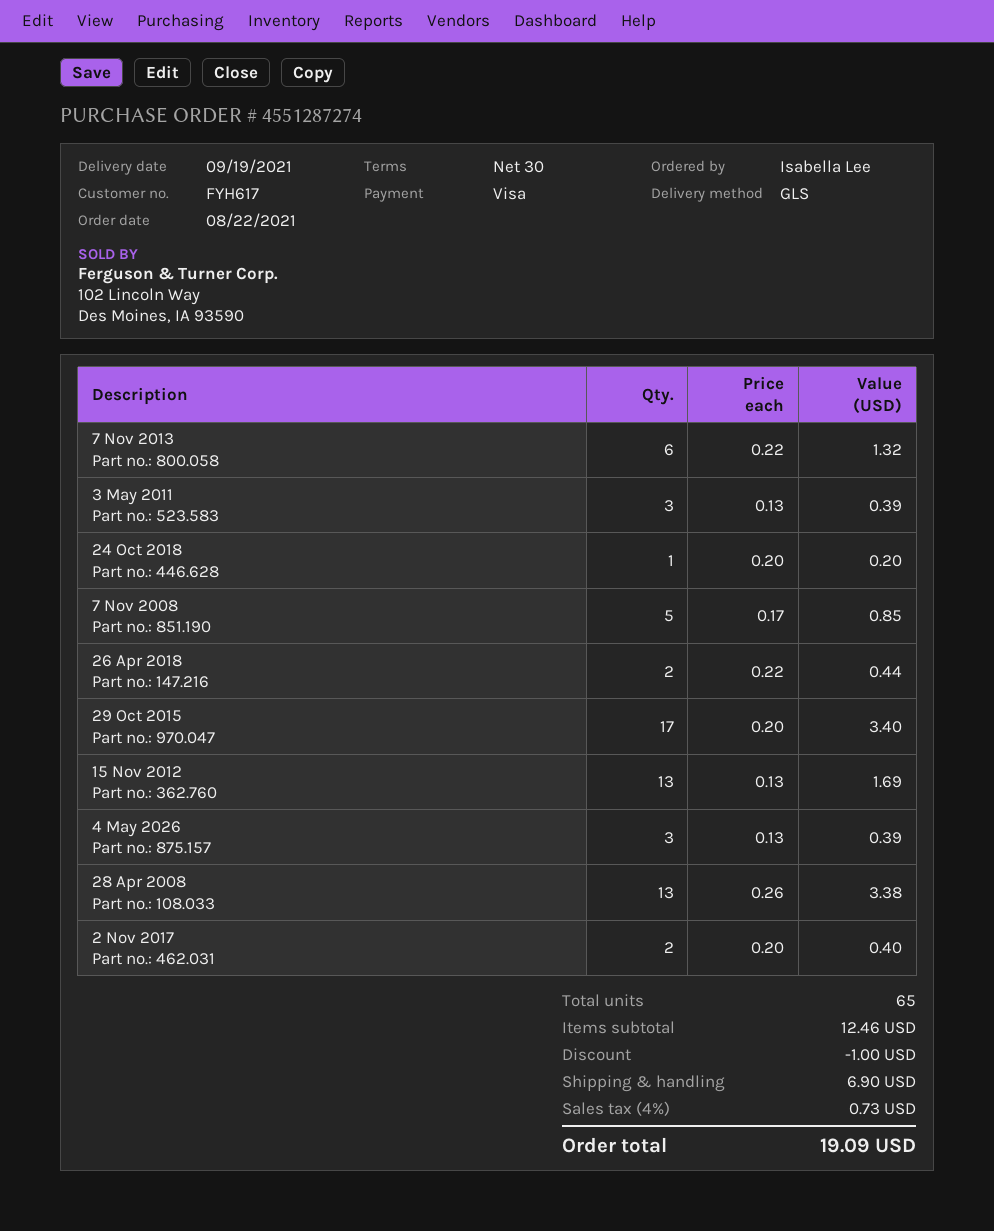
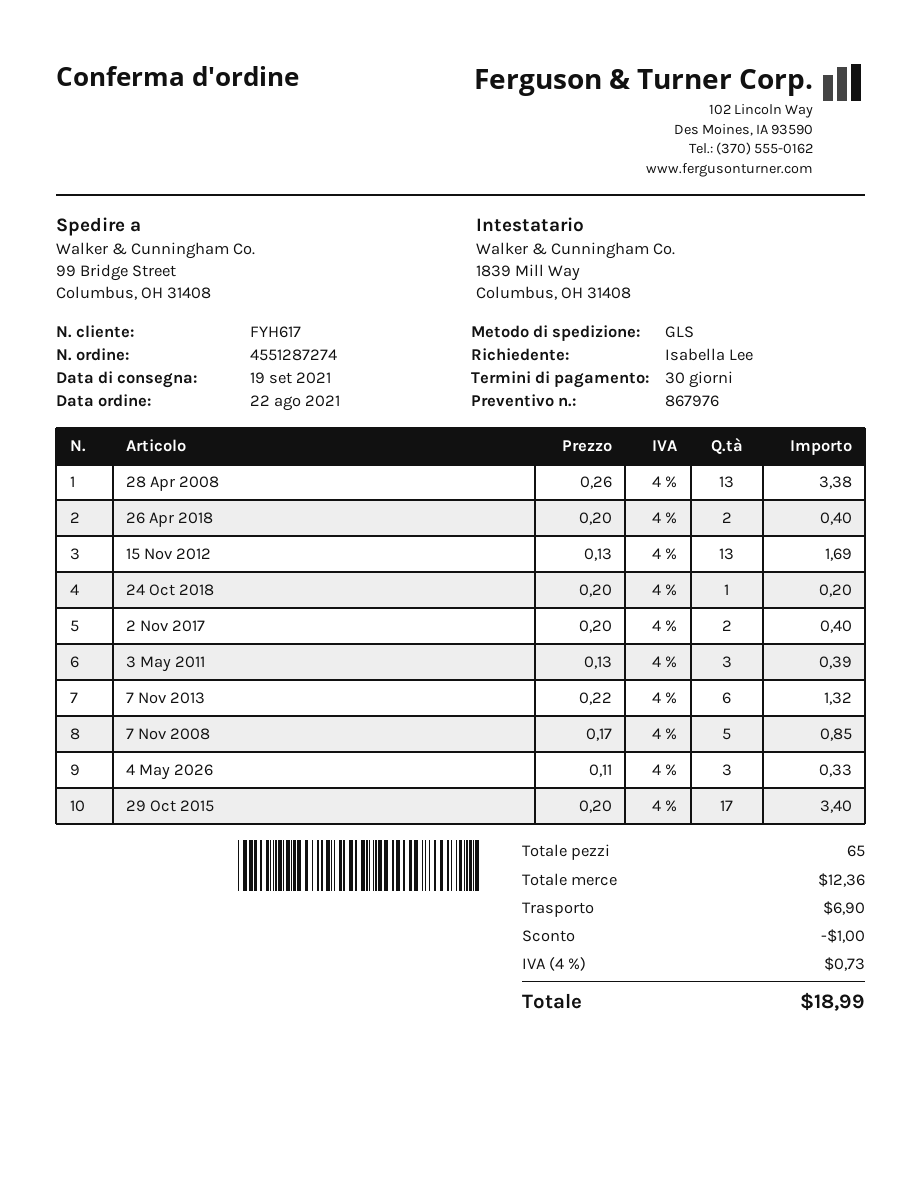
26 Apr 2018: 2 x 0.22 = 0.44 -> 2 x 0.20 = 0.40
4 May 2026: 3 x 0.13 = 0.39 -> 3 x 0.11 = 0.33
subtotal: 12.46 -> 12.36
total: 19.09 -> 18.99

